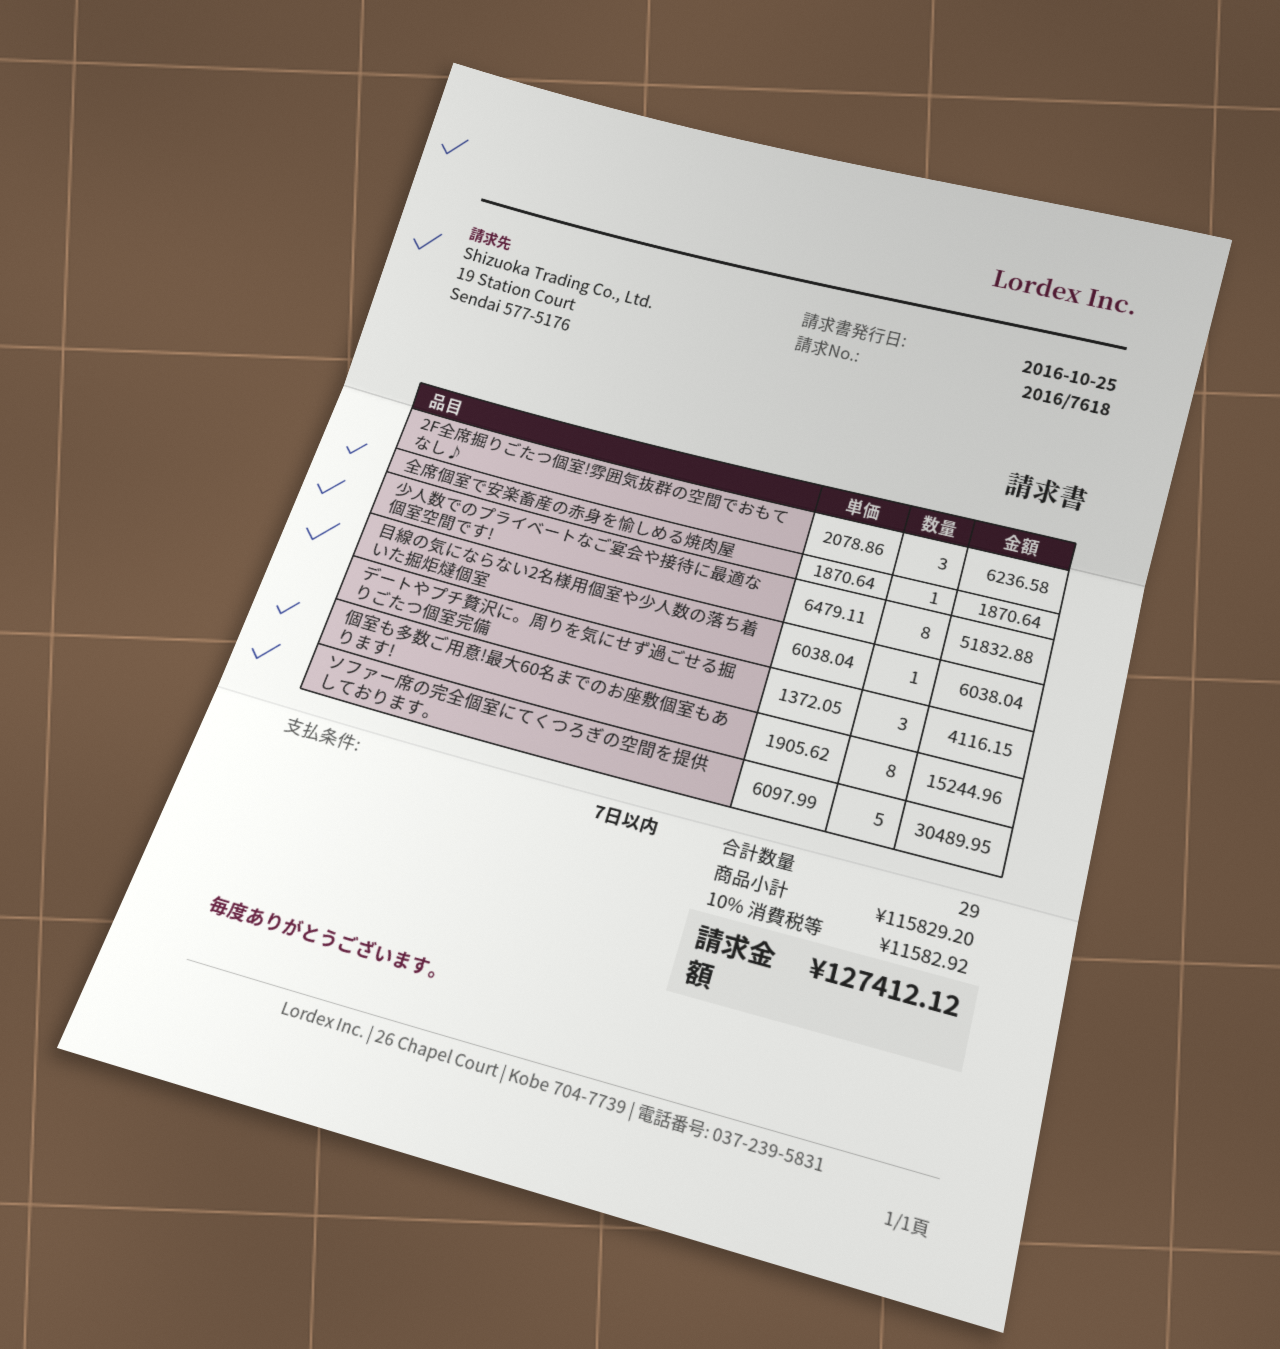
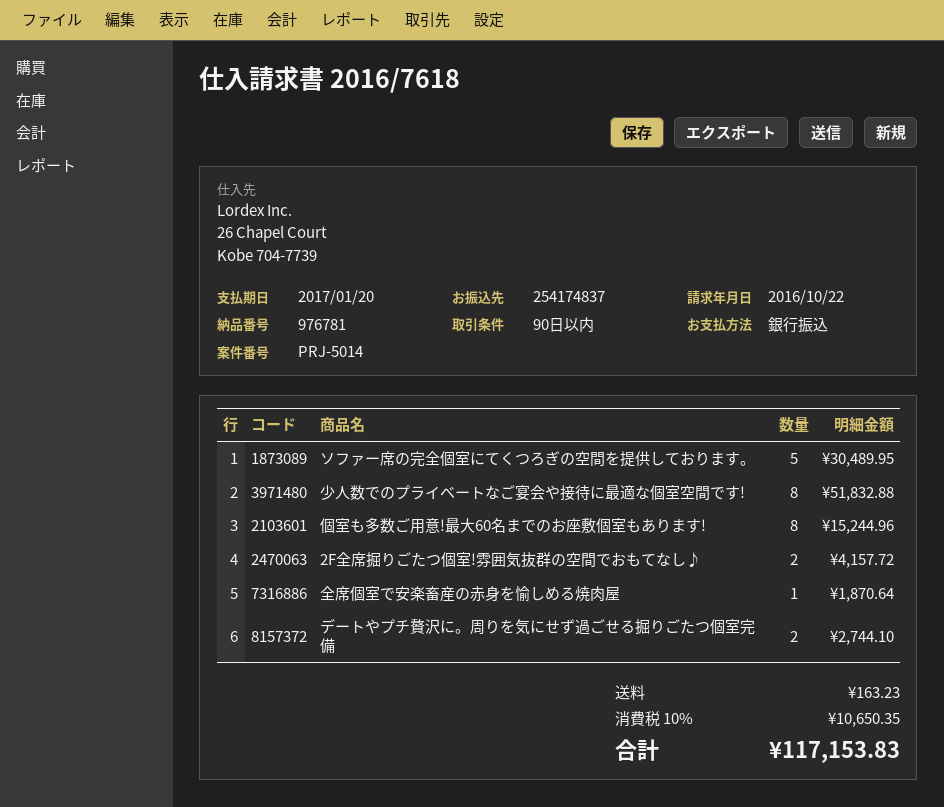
invoice date: 2016-10-25 -> 2016-10-22
payment terms: 7 days -> 90 days
2F全席掘りごたつ個室!雰囲気抜群の空間でおもてなし♪: 3 for 6236.58 -> 2 for 4157.72
目線の気にならない2名様用個室や少人数の落ち着いた掘炬燵個室: 1 for 6038.04 -> none
デートやプチ贅沢に。周りを気にせず過ごせる掘りごたつ個室完備: 3 for 4116.15 -> 2 for 2744.10
shipping: none -> 163.23
tax: 10% = 11582.92 -> 10% = 10650.35
total: 127412.12 -> 117153.83

